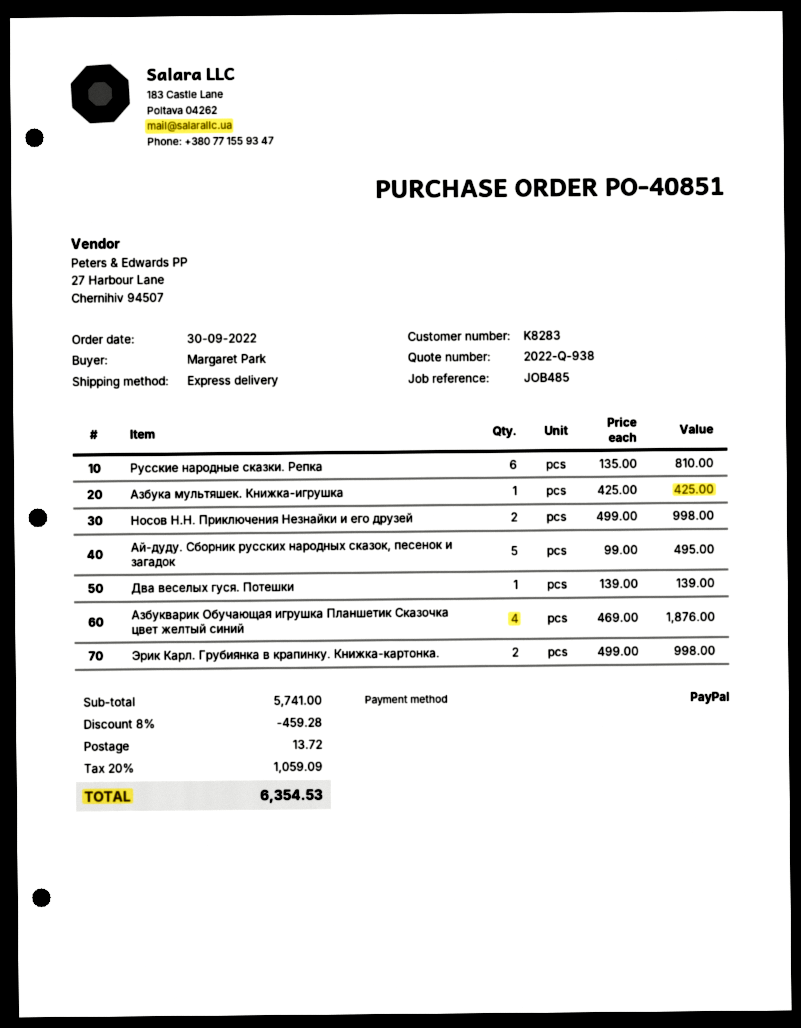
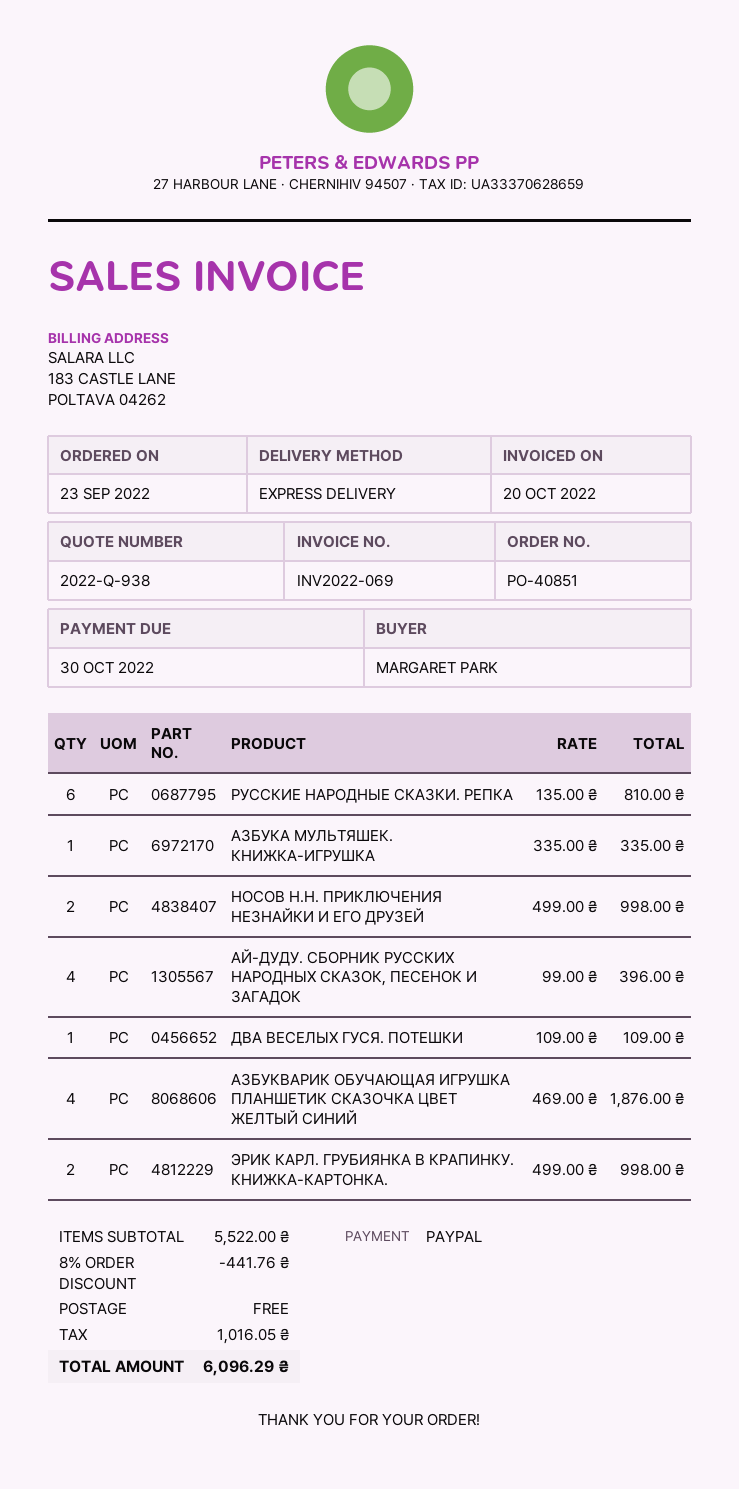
order date: 2022-09-30 -> 2022-09-23
Азбука мультяшек. Книжка-игрушка: 1 x 425.00 = 425.00 -> 1 x 335.00 = 335.00
Ай-дуду. Сборник русских народных сказок, песенок и загадок: 5 x 99.00 = 495.00 -> 4 x 99.00 = 396.00
Два веселых гуся. Потешки: 1 x 139.00 = 139.00 -> 1 x 109.00 = 109.00
subtotal: 5741.00 -> 5522.00
discount: 8% = 459.28 -> 8% = 441.76
shipping: 13.72 -> 0.00
tax: 1059.09 -> 1016.05
total: 6354.53 -> 6096.29

